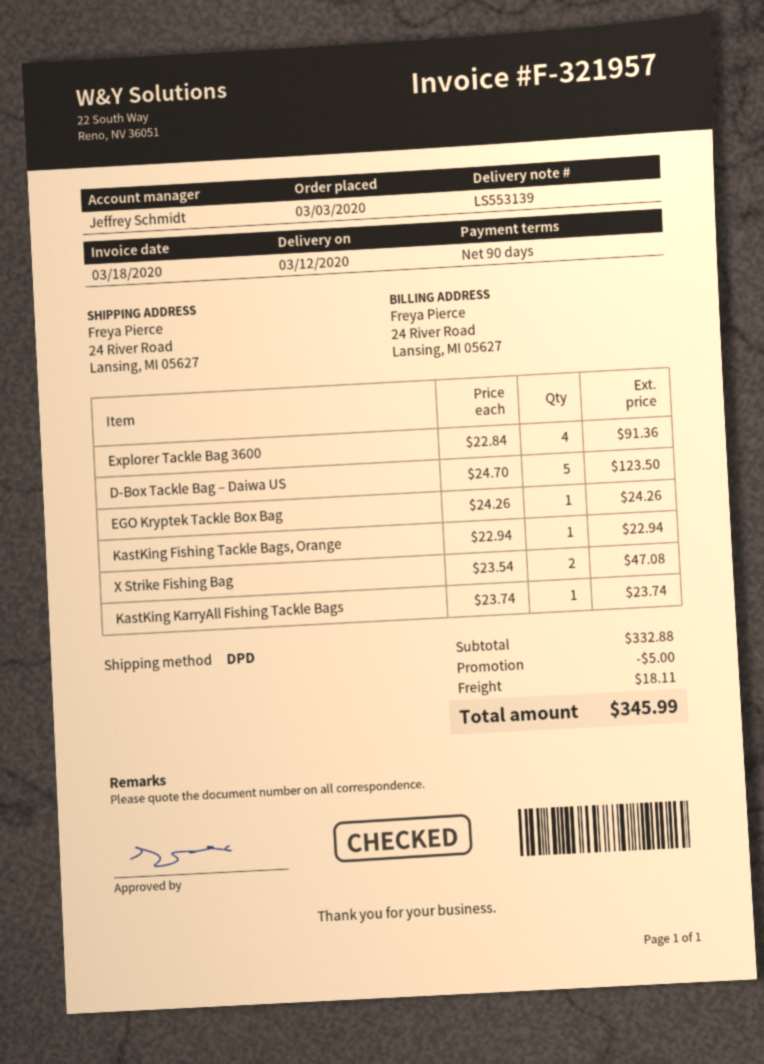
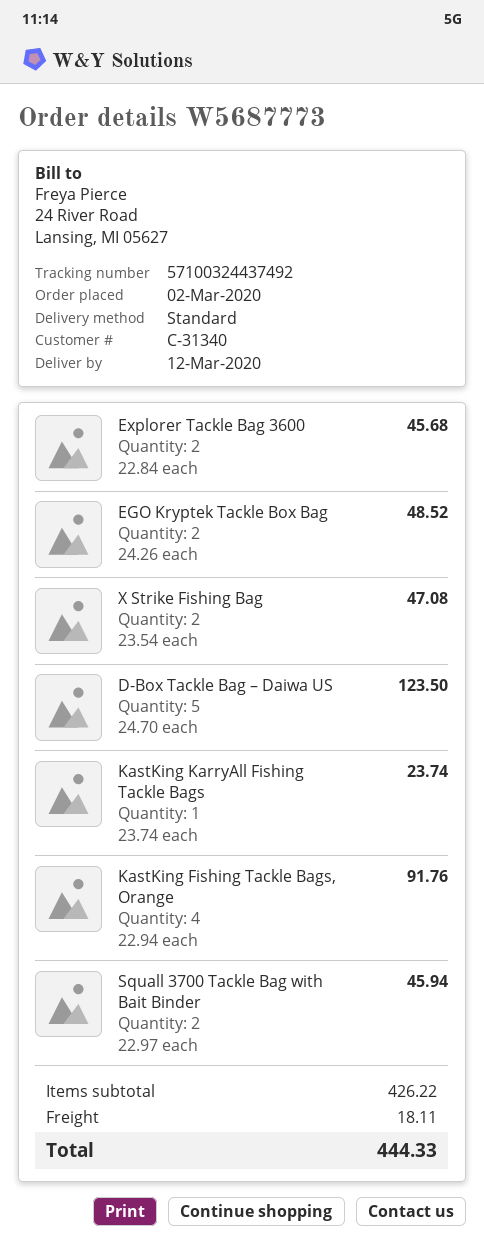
order date: 2020-03-03 -> 2020-03-02
shipping method: DPD -> standard
Explorer Tackle Bag 3600: 4 x 22.84 = 91.36 -> 2 x 22.84 = 45.68
EGO Kryptek Tackle Box Bag: 1 x 24.26 = 24.26 -> 2 x 24.26 = 48.52
KastKing Fishing Tackle Bags, Orange: 1 x 22.94 = 22.94 -> 4 x 22.94 = 91.76
Squall 3700 Tackle Bag with Bait Binder: none -> 2 x 22.97 = 45.94
subtotal: 332.88 -> 426.22
discount: 5.00 -> none
total: 345.99 -> 444.33

